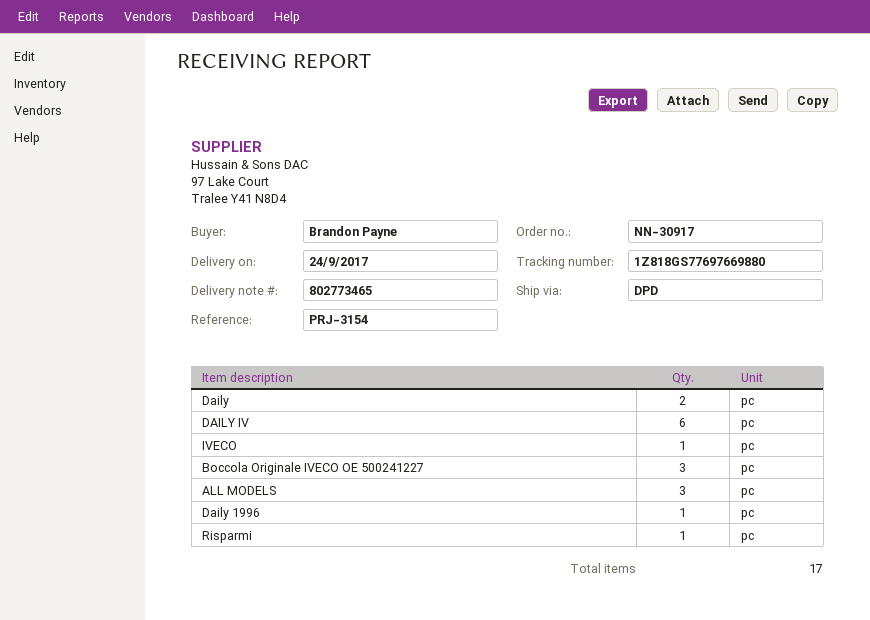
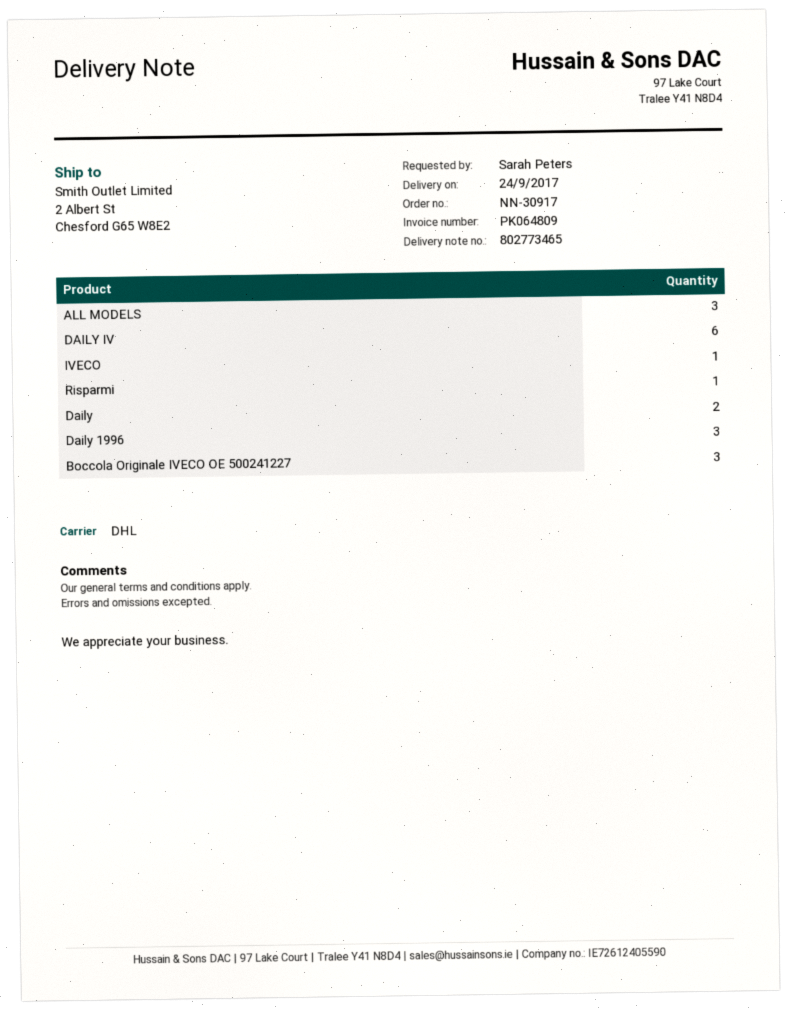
ordered by: Brandon Payne -> Sarah Peters
shipping method: DPD -> DHL
Daily 1996: 1 -> 3

